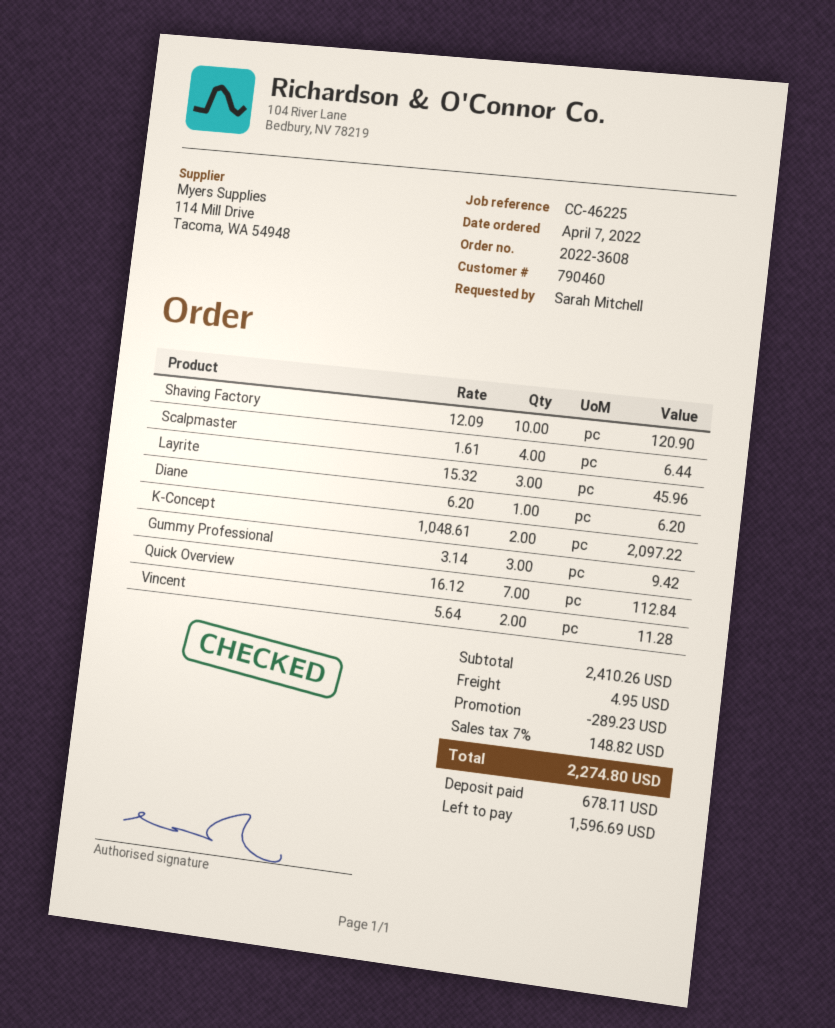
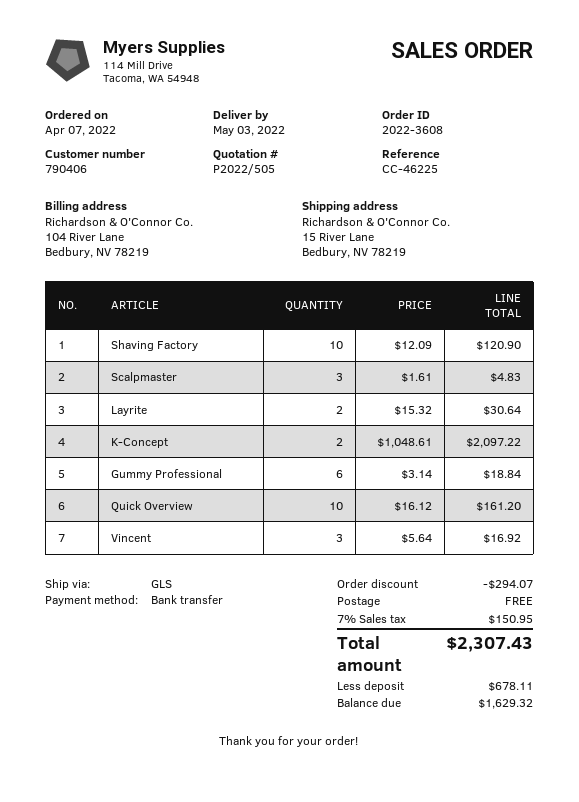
customer number: 790460 -> 790406
Scalpmaster: 4 x 1.61 = 6.44 -> 3 x 1.61 = 4.83
Layrite: 3 x 15.32 = 45.96 -> 2 x 15.32 = 30.64
Diane: 1 x 6.20 = 6.20 -> none
Gummy Professional: 3 x 3.14 = 9.42 -> 6 x 3.14 = 18.84
Quick Overview: 7 x 16.12 = 112.84 -> 10 x 16.12 = 161.20
Vincent: 2 x 5.64 = 11.28 -> 3 x 5.64 = 16.92
discount: 289.23 -> 294.07
shipping: 4.95 -> 0.00
tax: 7% = 148.82 -> 7% = 150.95
total: 2274.80 -> 2307.43
balance: 1596.69 -> 1629.32

